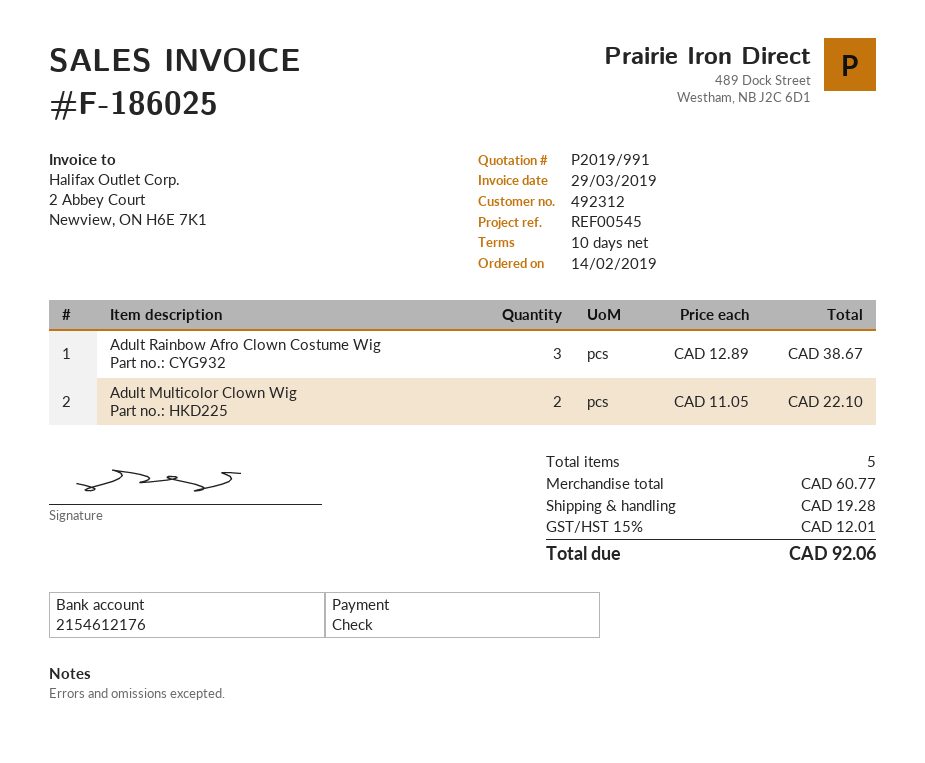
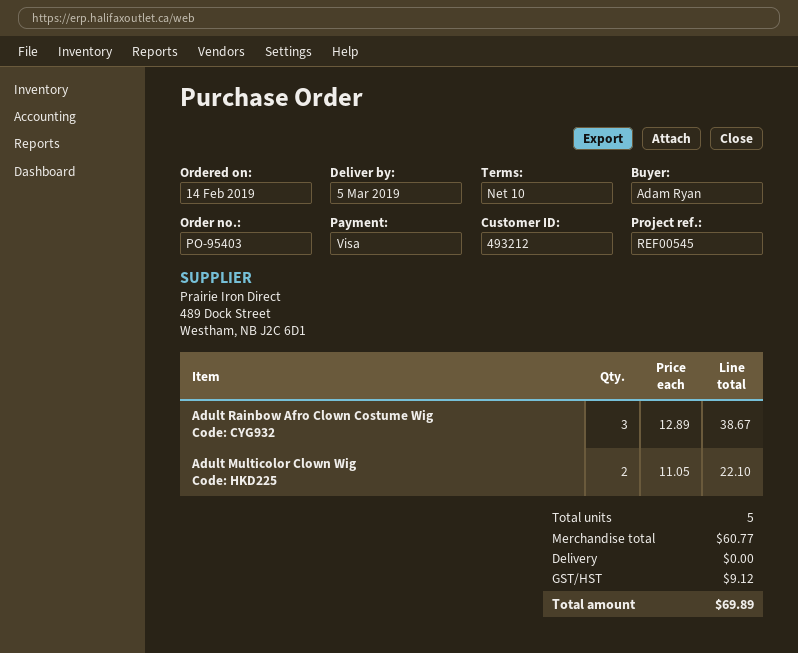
customer number: 492312 -> 493212
payment method: cheque -> Visa
shipping: 19.28 -> 0.00
tax: 12.01 -> 9.12
total: 92.06 -> 69.89

